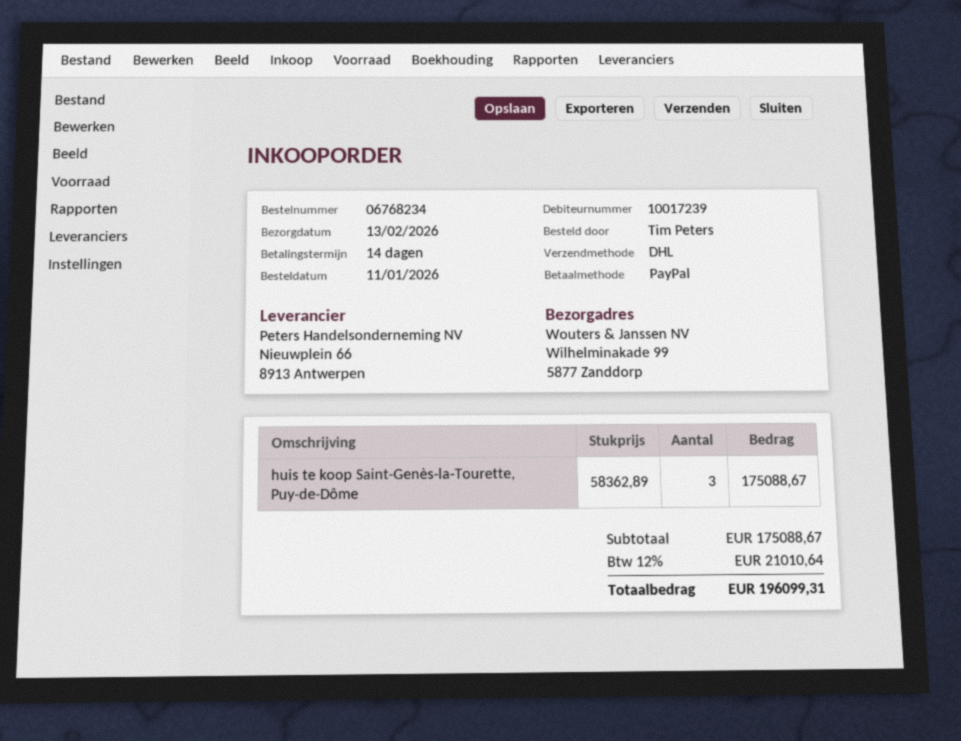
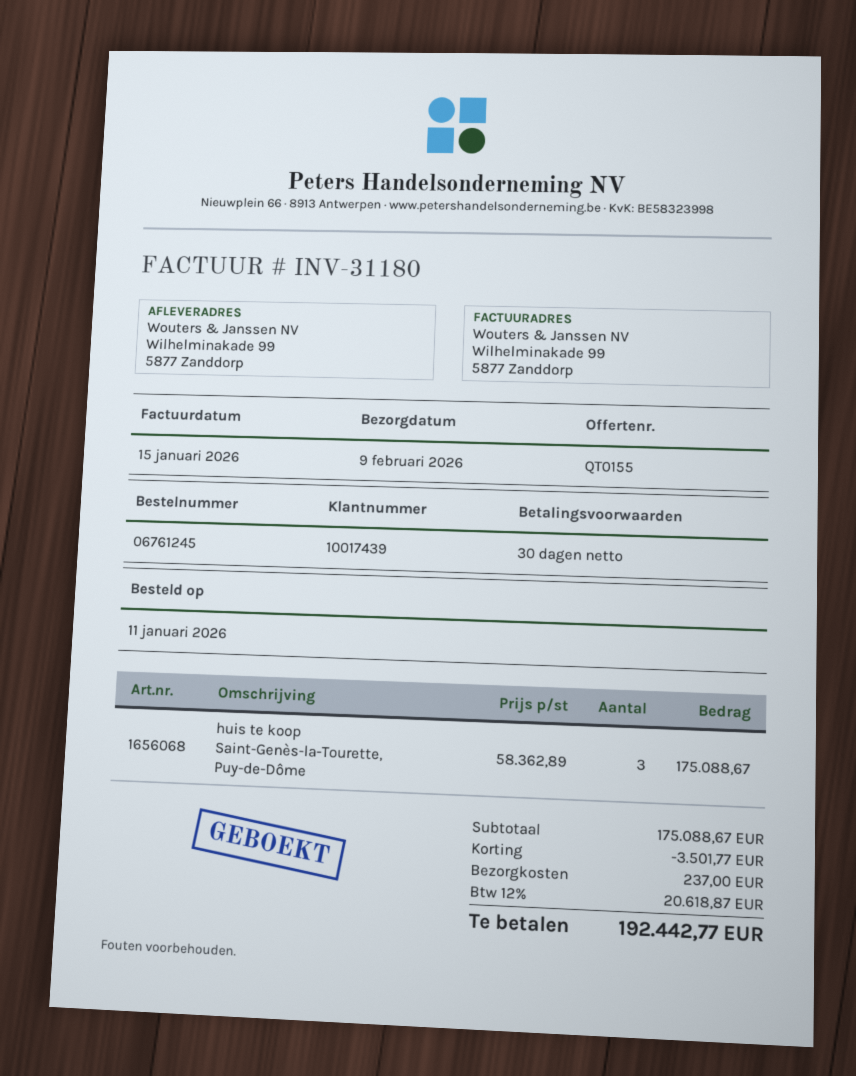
order number: 06768234 -> 06761245
delivery date: 2026-02-13 -> 2026-02-09
payment terms: 14 days -> 30 days
customer number: 10017239 -> 10017439
discount: none -> 3501.77
shipping: none -> 237.00
tax: 12% = 21010.64 -> 12% = 20618.87
total: 196099.31 -> 192442.77

